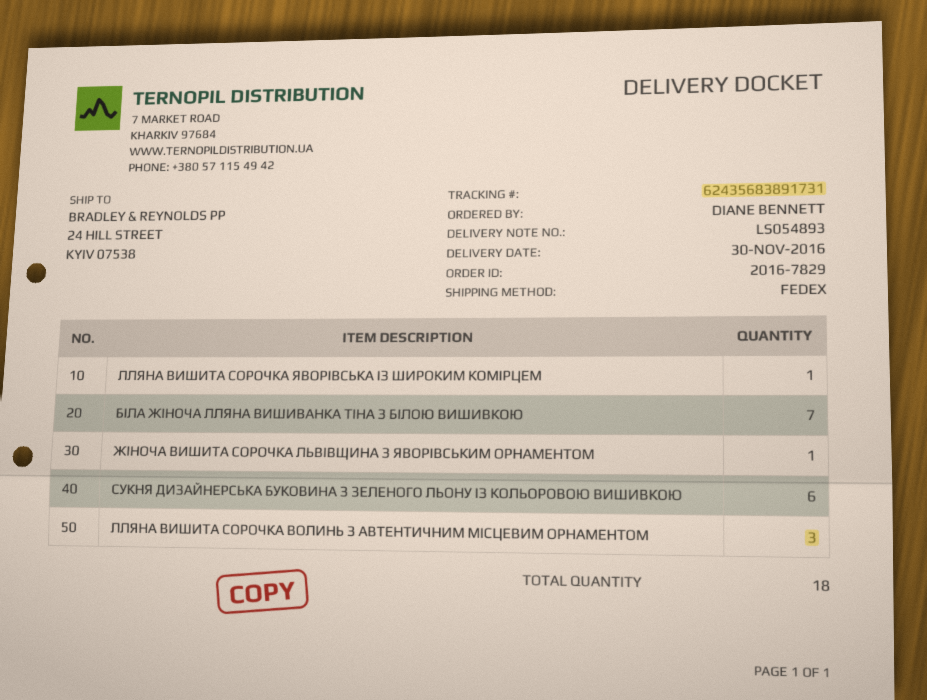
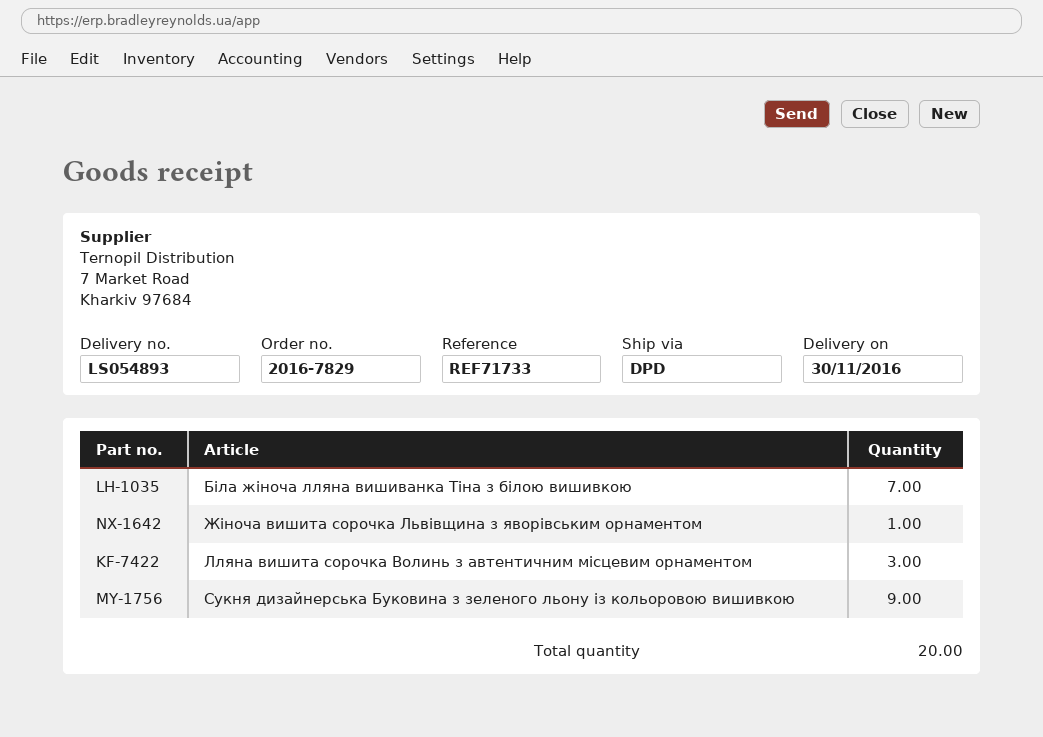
shipping method: FedEx -> DPD
ЛЛЯНА ВИШИТА СОРОЧКА ЯВОРІВСЬКА ІЗ ШИРОКИМ КОМІРЦЕМ: 1 -> none
СУКНЯ ДИЗАЙНЕРСЬКА БУКОВИНА З ЗЕЛЕНОГО ЛЬОНУ ІЗ КОЛЬОРОВОЮ ВИШИВКОЮ: 6 -> 9
total quantity: 18 -> 20

